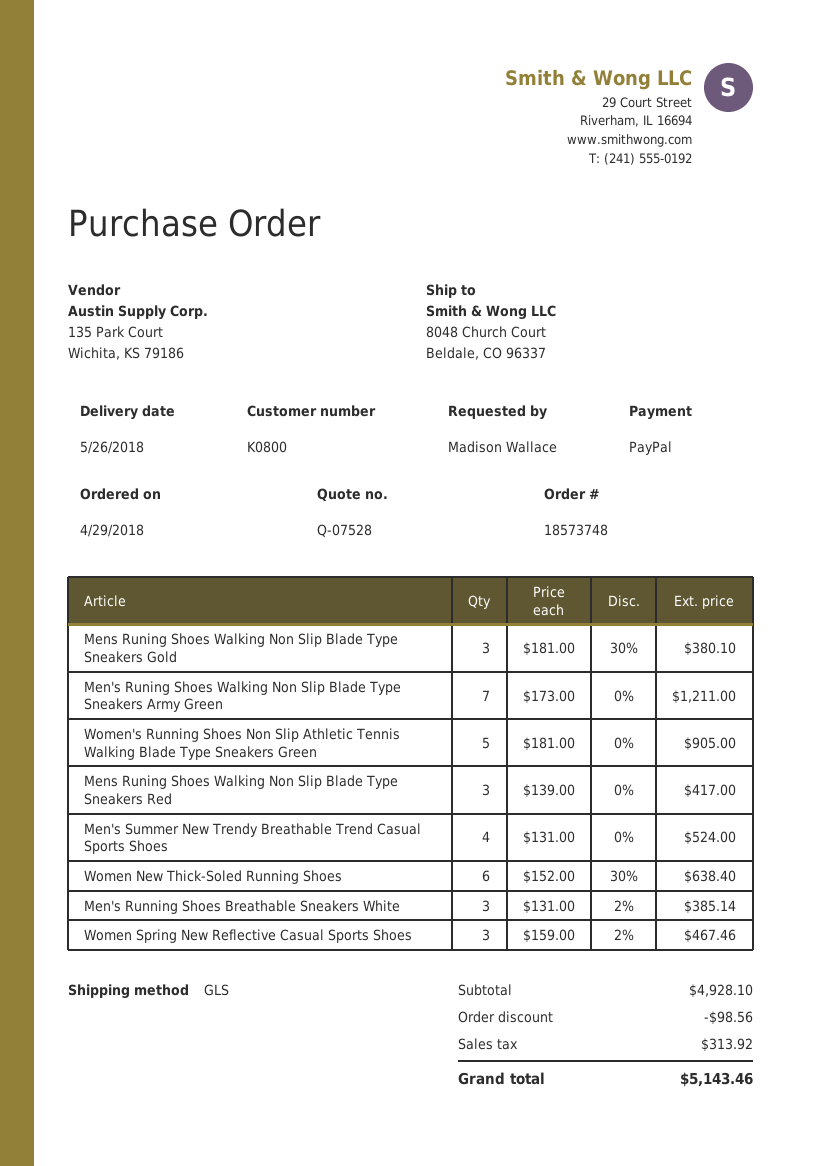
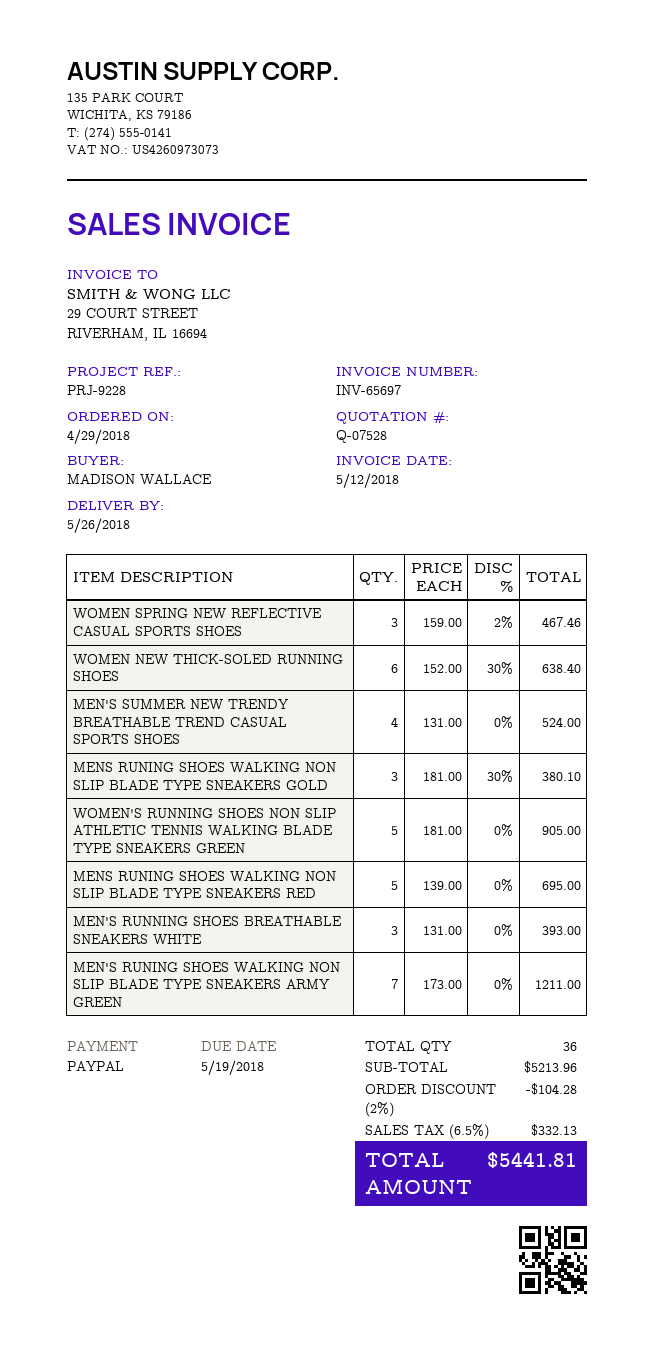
Mens Runing Shoes Walking Non Slip Blade Type Sneakers Red: 3 x 139.00 = 417.00 -> 5 x 139.00 = 695.00
Men's Running Shoes Breathable Sneakers White: 3 x 131.00 - 2% = 385.14 -> 3 x 131.00 = 393.00
subtotal: 4928.10 -> 5213.96
discount: 98.56 -> 104.28
tax: 313.92 -> 332.13
total: 5143.46 -> 5441.81

